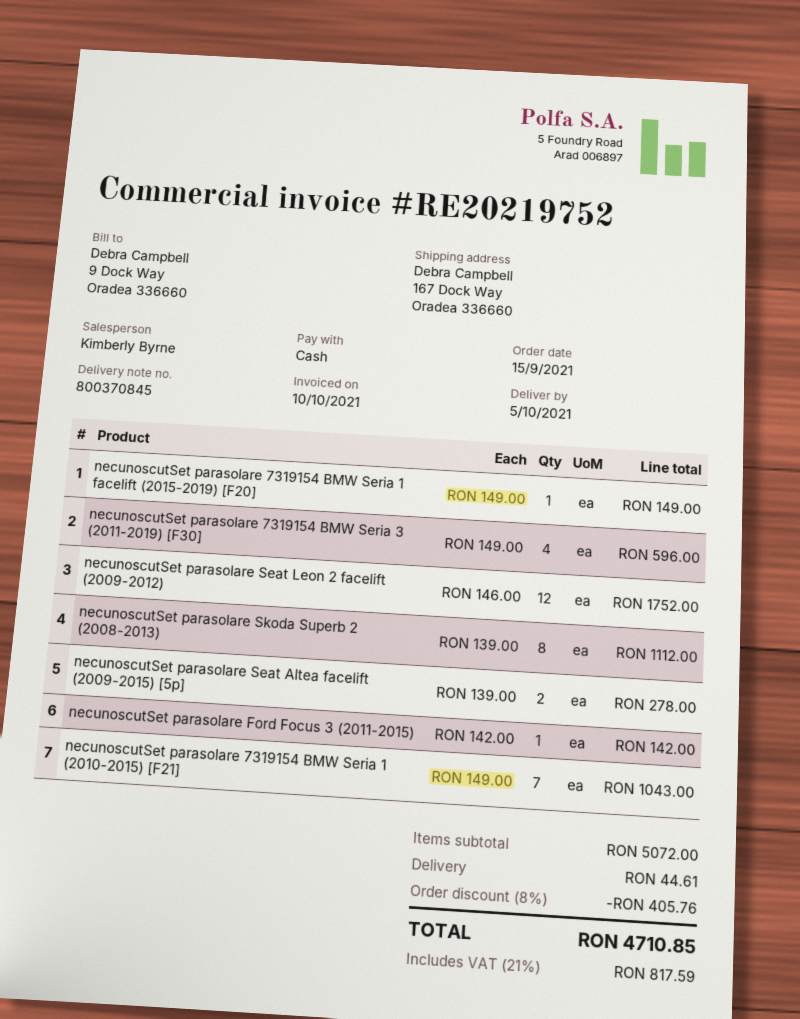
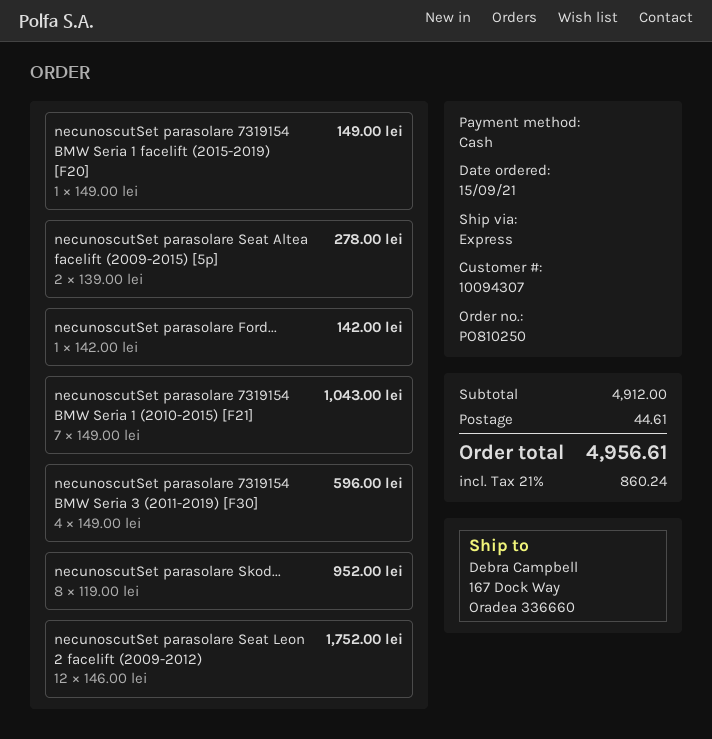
necunoscutSet parasolare Skoda Superb 2 (2008-2013): 8 x 139.00 = 1112.00 -> 8 x 119.00 = 952.00
subtotal: 5072.00 -> 4912.00
discount: 8% = 405.76 -> none
tax: 21% = 817.59 -> 21% = 860.24
total: 4710.85 -> 4956.61

